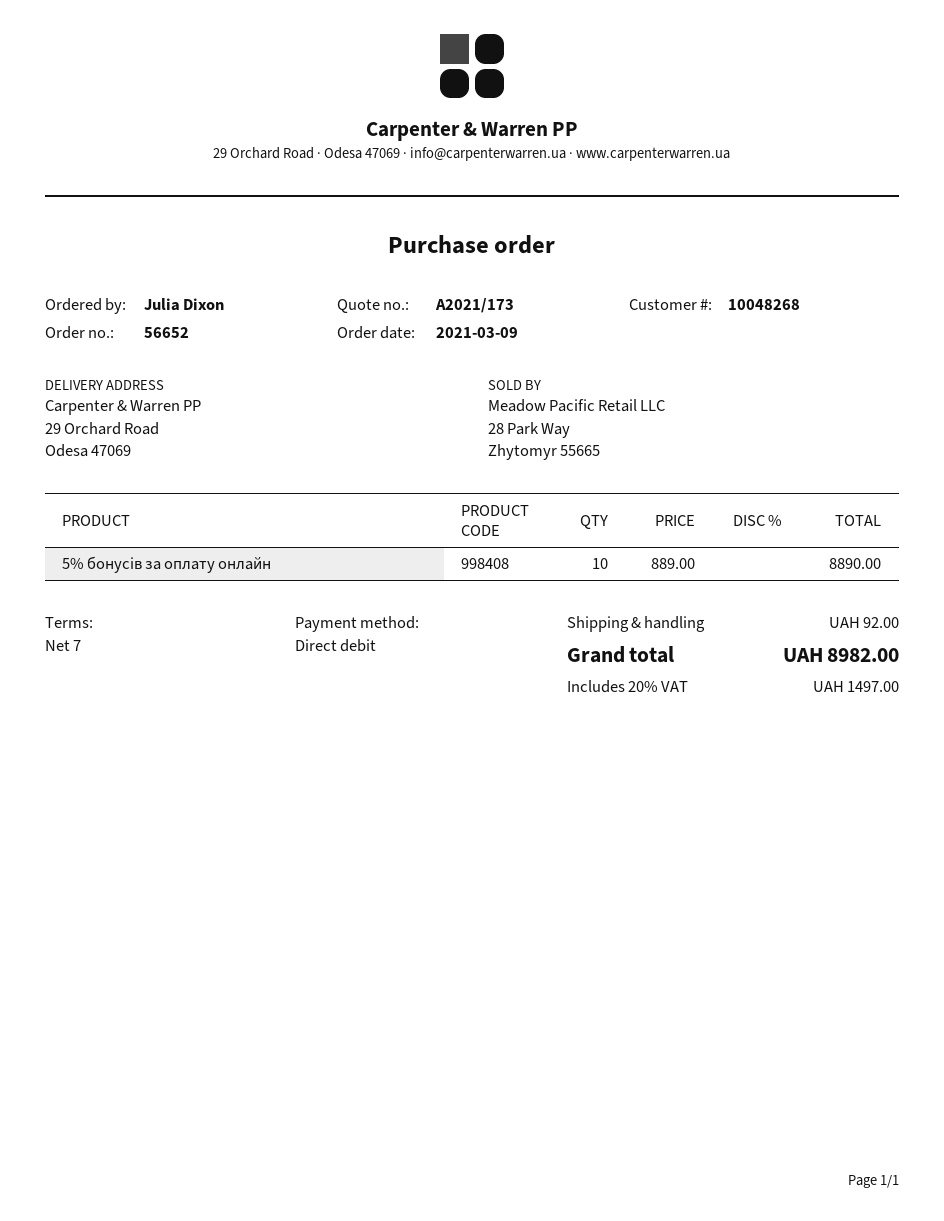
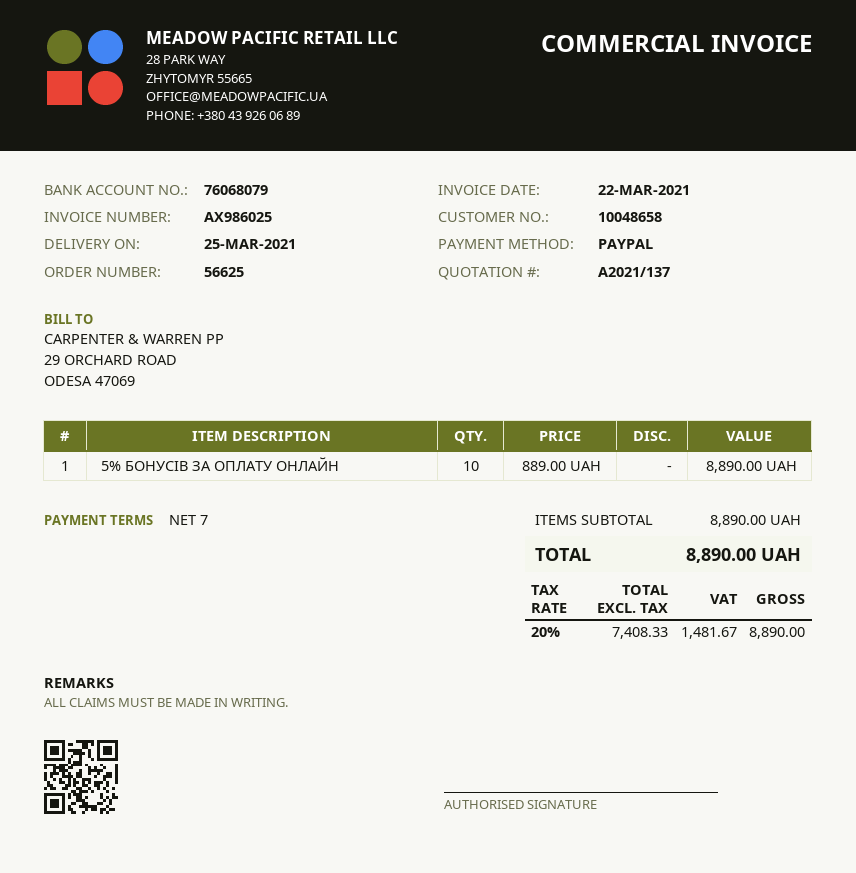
quote number: A2021/173 -> A2021/137
order number: 56652 -> 56625
customer number: 10048268 -> 10048658
payment method: direct debit -> PayPal
shipping: 92.00 -> none
tax: 20% = 1497.00 -> 20% = 1481.67
total: 8982.00 -> 8890.00

